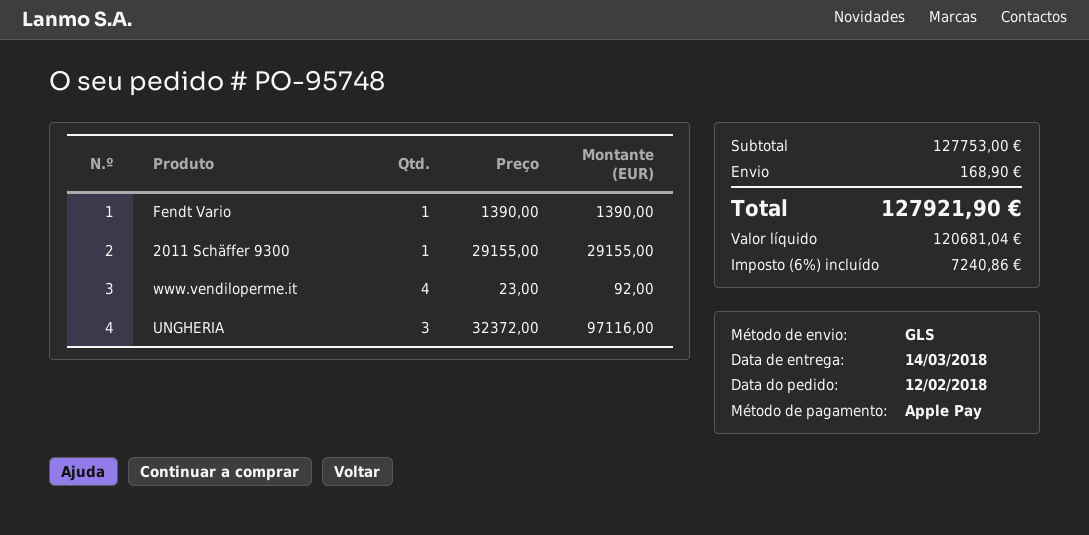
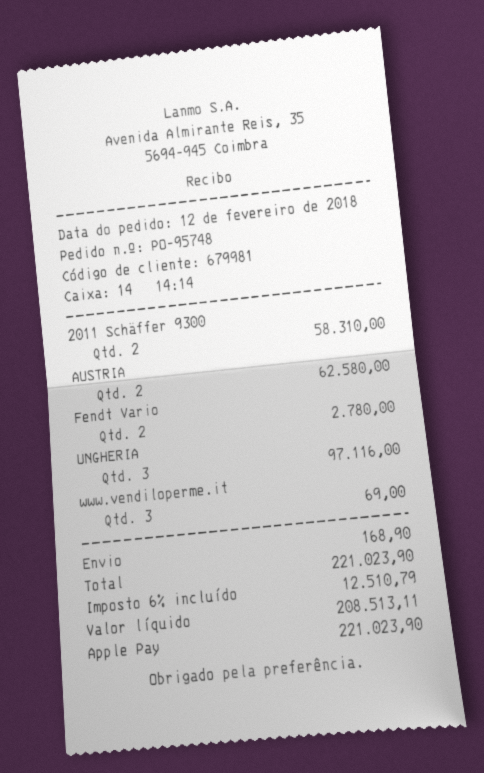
Fendt Vario: 1 for 1390.00 -> 2 for 2780.00
2011 Schäffer 9300: 1 for 29155.00 -> 2 for 58310.00
www.vendiloperme.it: 4 for 92.00 -> 3 for 69.00
AUSTRIA: none -> 2 for 62580.00
net: 120681.04 -> 208513.11
tax: 6% = 7240.86 -> 6% = 12510.79
total: 127921.90 -> 221023.90

